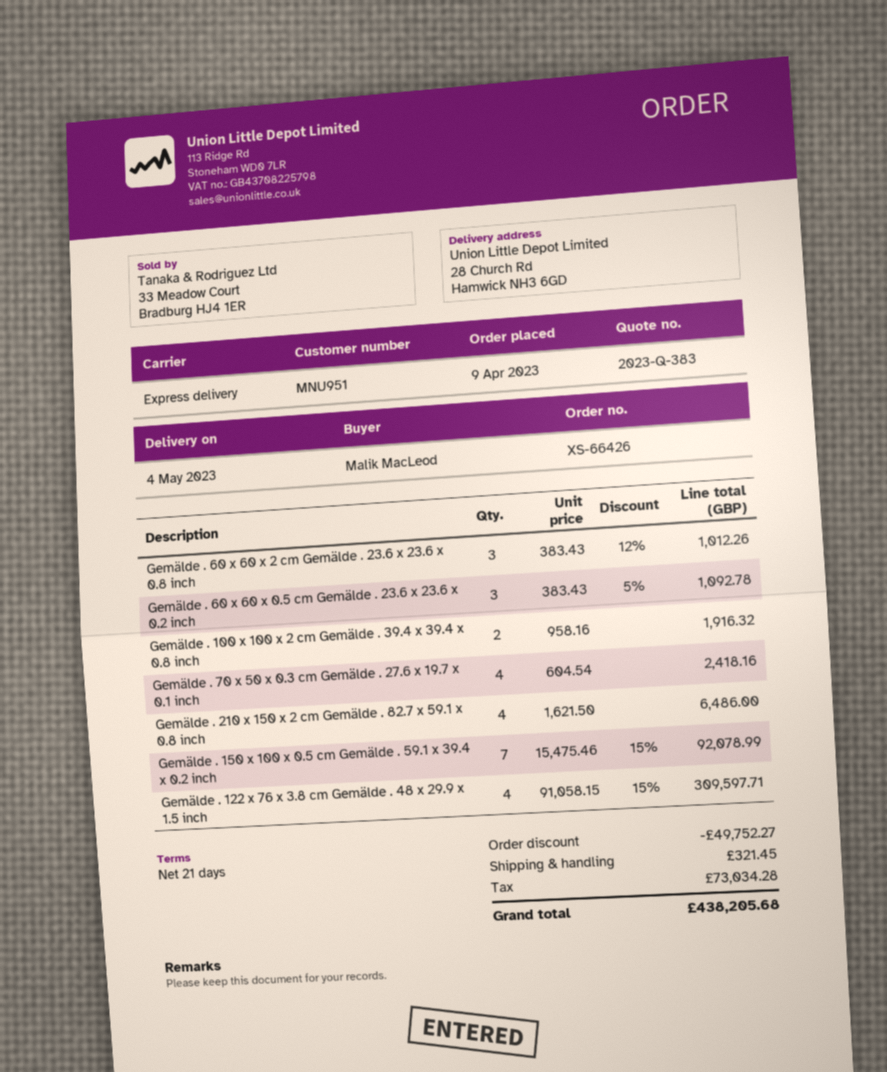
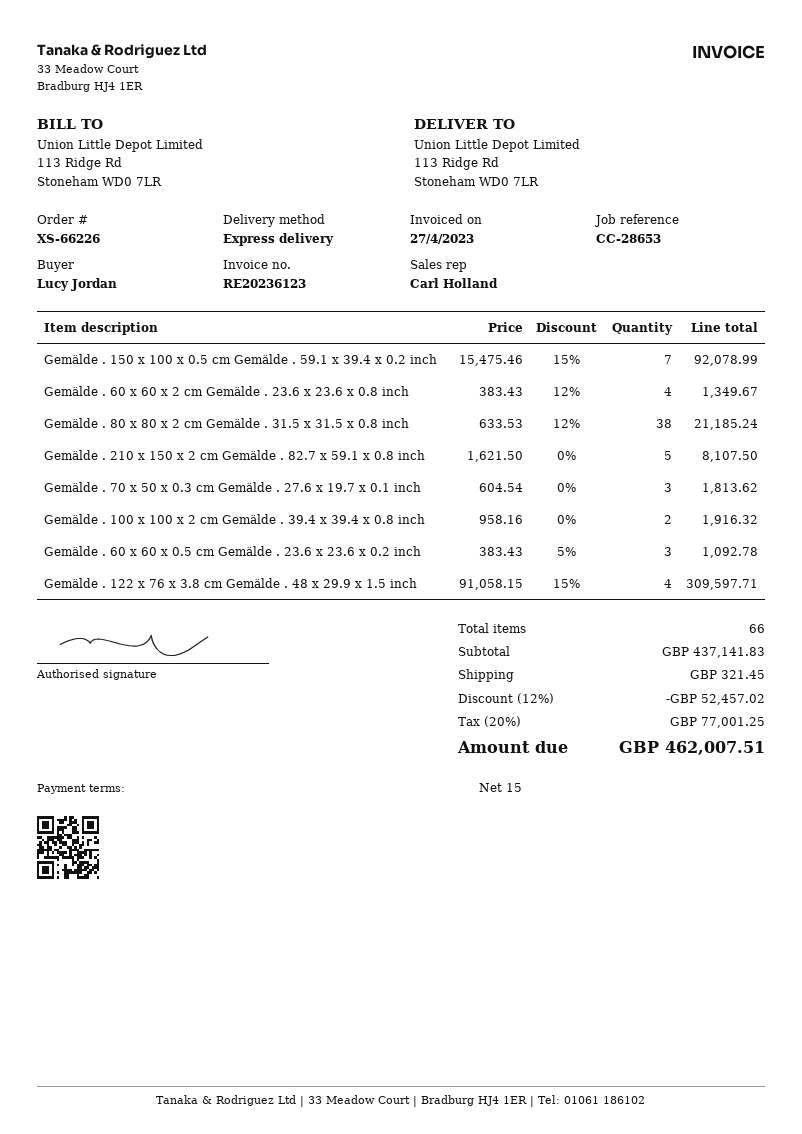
order number: XS-66426 -> XS-66226
payment terms: 21 days -> 15 days
ordered by: Malik MacLeod -> Lucy Jordan
ship to: 28 Church Rd, Hamwick NH3 6GD -> 113 Ridge Rd, Stoneham WD0 7LR
Gemälde . 60 x 60 x 2 cm Gemälde . 23.6 x 23.6 x 0.8 inch: 3 x 383.43 - 12% = 1012.26 -> 4 x 383.43 - 12% = 1349.67
Gemälde . 70 x 50 x 0.3 cm Gemälde . 27.6 x 19.7 x 0.1 inch: 4 x 604.54 = 2418.16 -> 3 x 604.54 = 1813.62
Gemälde . 210 x 150 x 2 cm Gemälde . 82.7 x 59.1 x 0.8 inch: 4 x 1621.50 = 6486.00 -> 5 x 1621.50 = 8107.50
Gemälde . 80 x 80 x 2 cm Gemälde . 31.5 x 31.5 x 0.8 inch: none -> 38 x 633.53 - 12% = 21185.24
discount: 49752.27 -> 52457.02
tax: 73034.28 -> 77001.25
total: 438205.68 -> 462007.51

